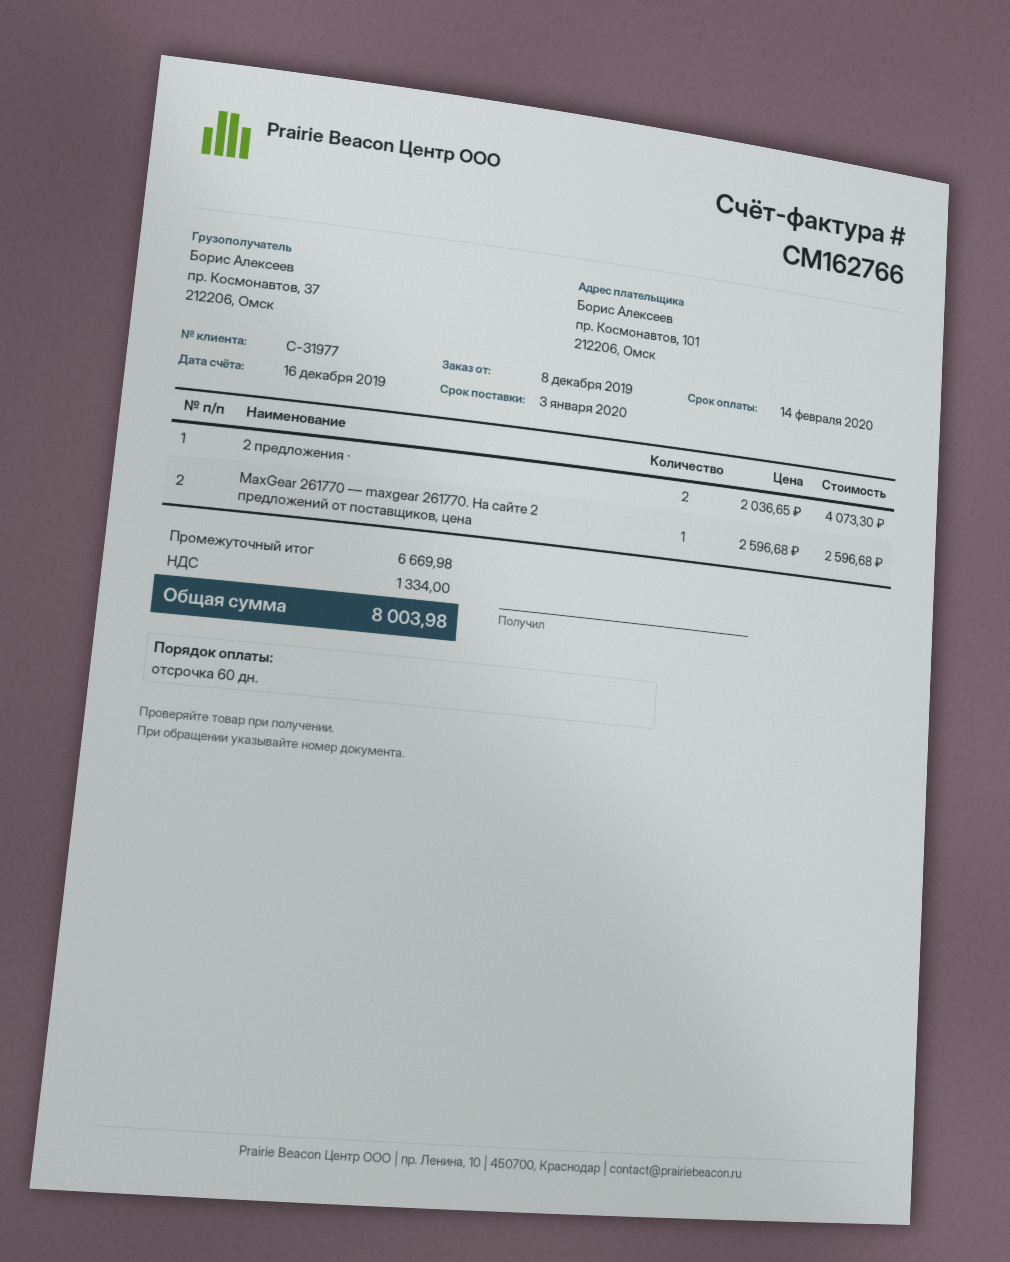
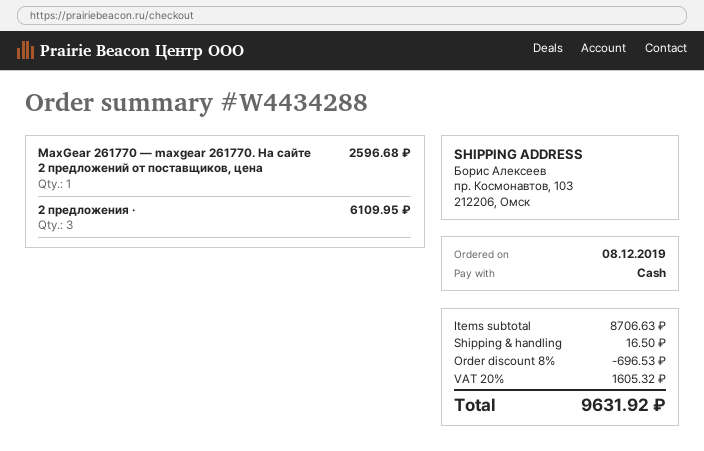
ship to: пр. Космонавтов, 37, 212206, Омск -> пр. Космонавтов, 103, 212206, Омск
2 предложения ·: 2 for 4073.30 -> 3 for 6109.95
subtotal: 6669.98 -> 8706.63
discount: none -> 8% = 696.53
shipping: none -> 16.50
tax: 1334.00 -> 1605.32
total: 8003.98 -> 9631.92

